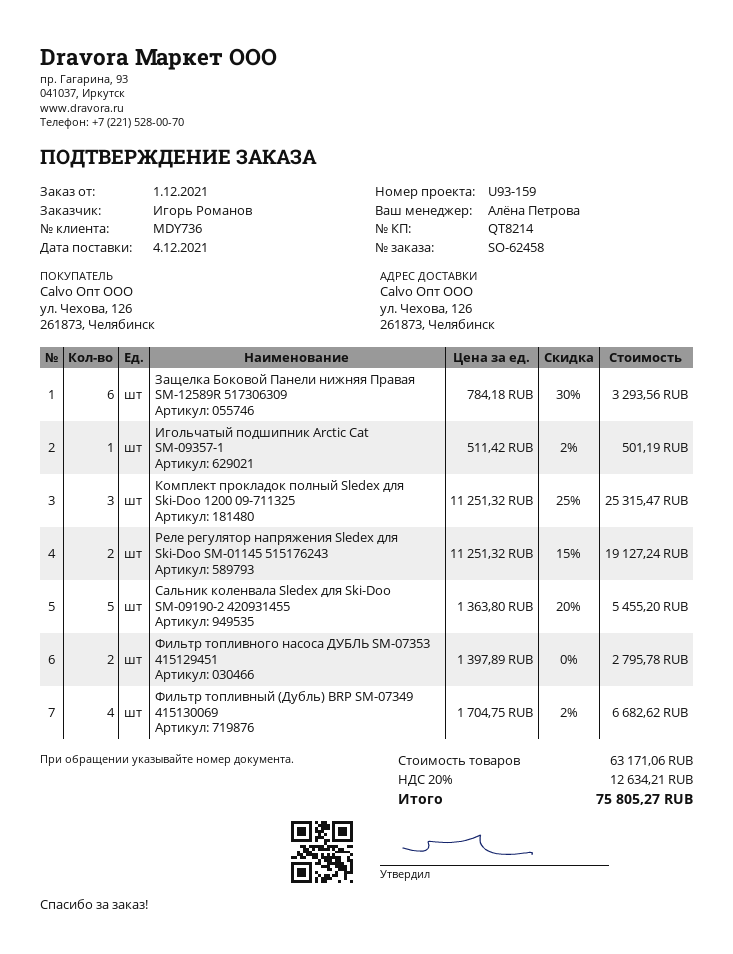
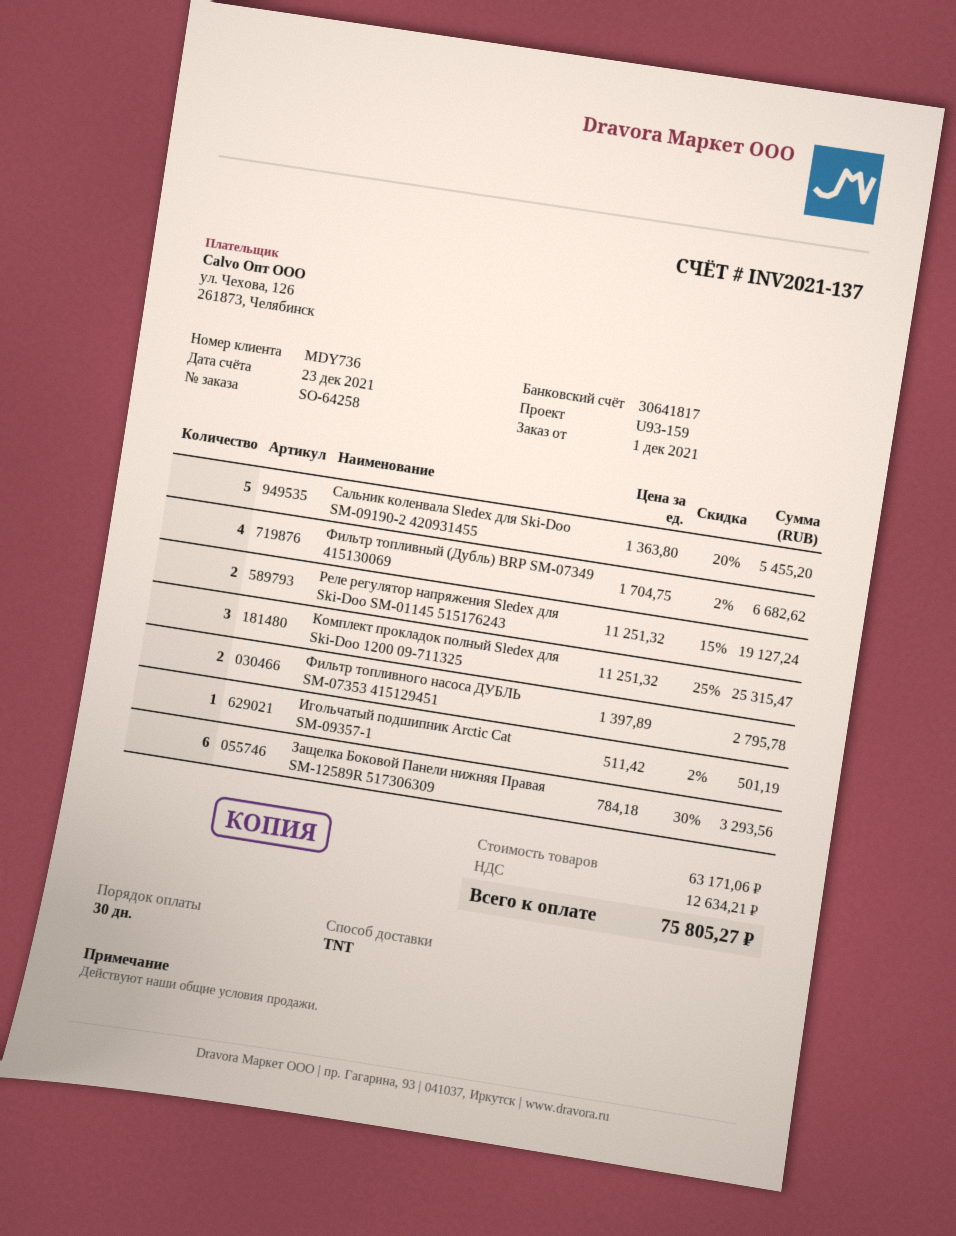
order number: SO-62458 -> SO-64258

